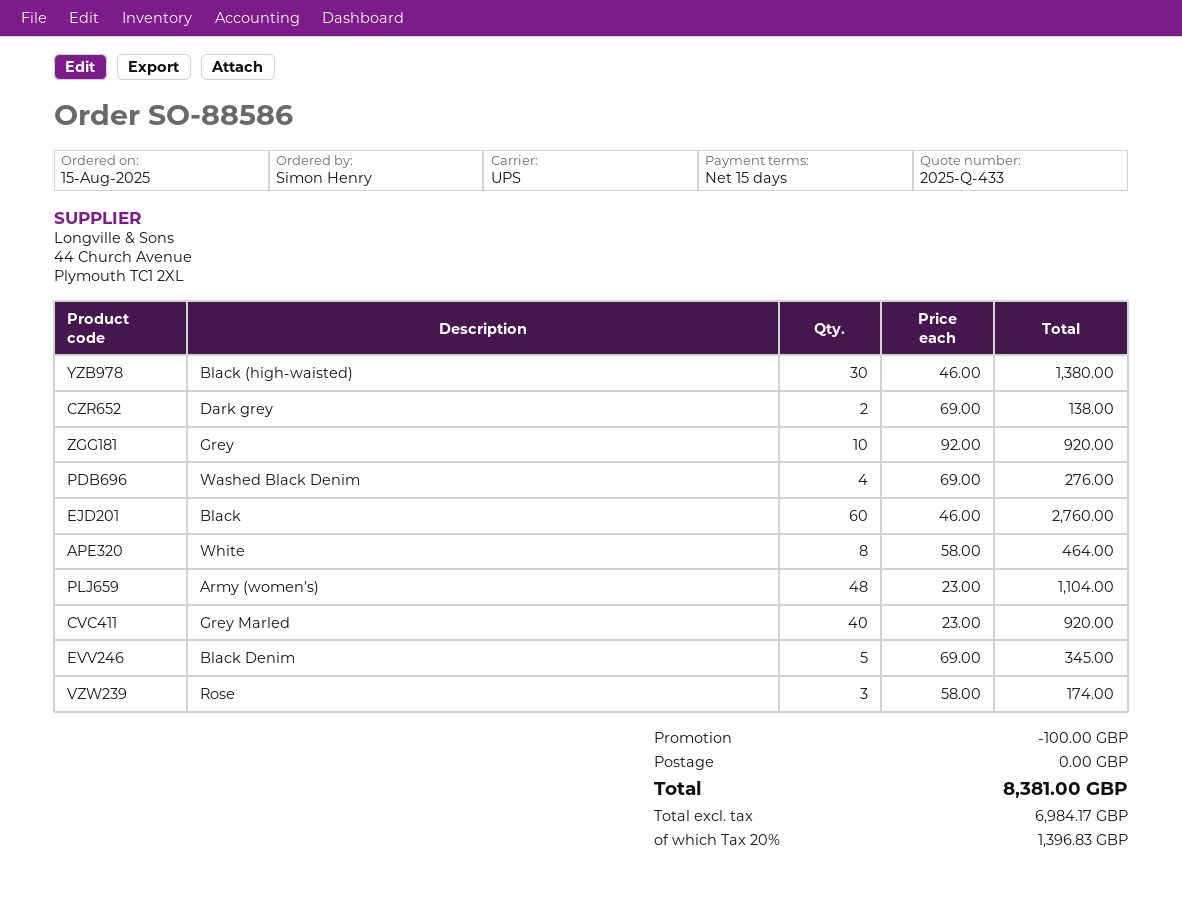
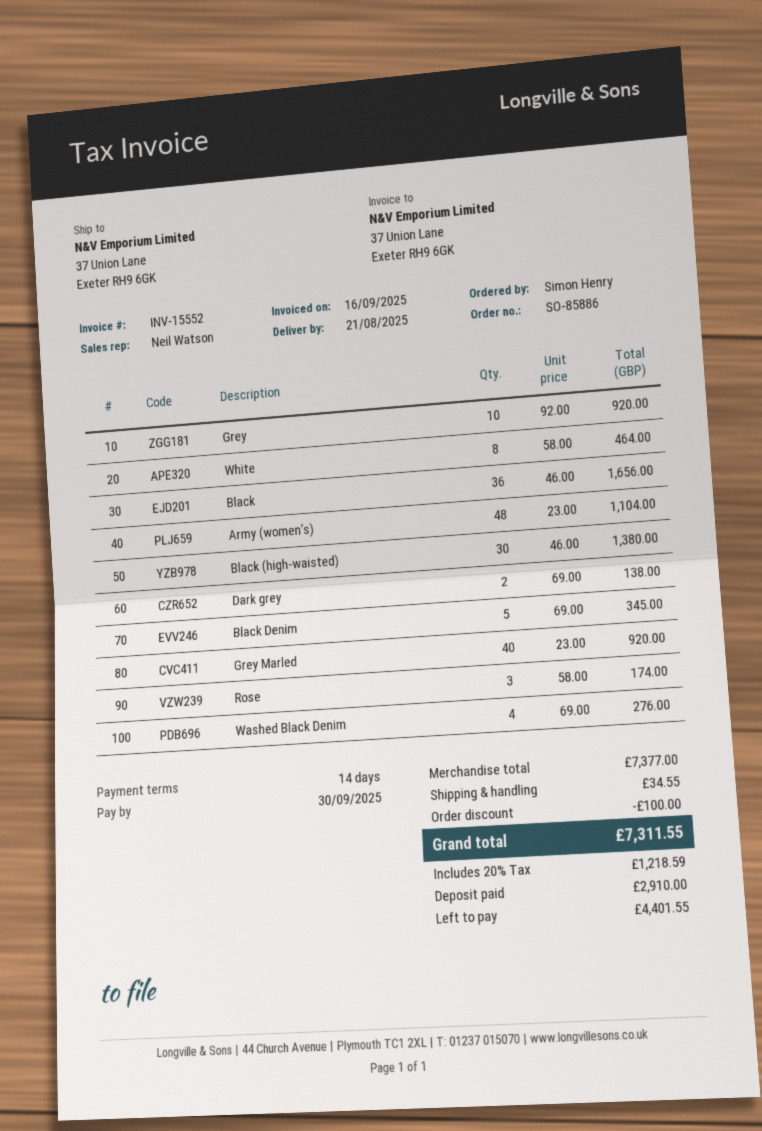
order number: SO-88586 -> SO-85886
payment terms: 15 days -> 14 days
Black: 60 x 46.00 = 2760.00 -> 36 x 46.00 = 1656.00
shipping: 0.00 -> 34.55
tax: 20% = 1396.83 -> 20% = 1218.59
total: 8381.00 -> 7311.55

